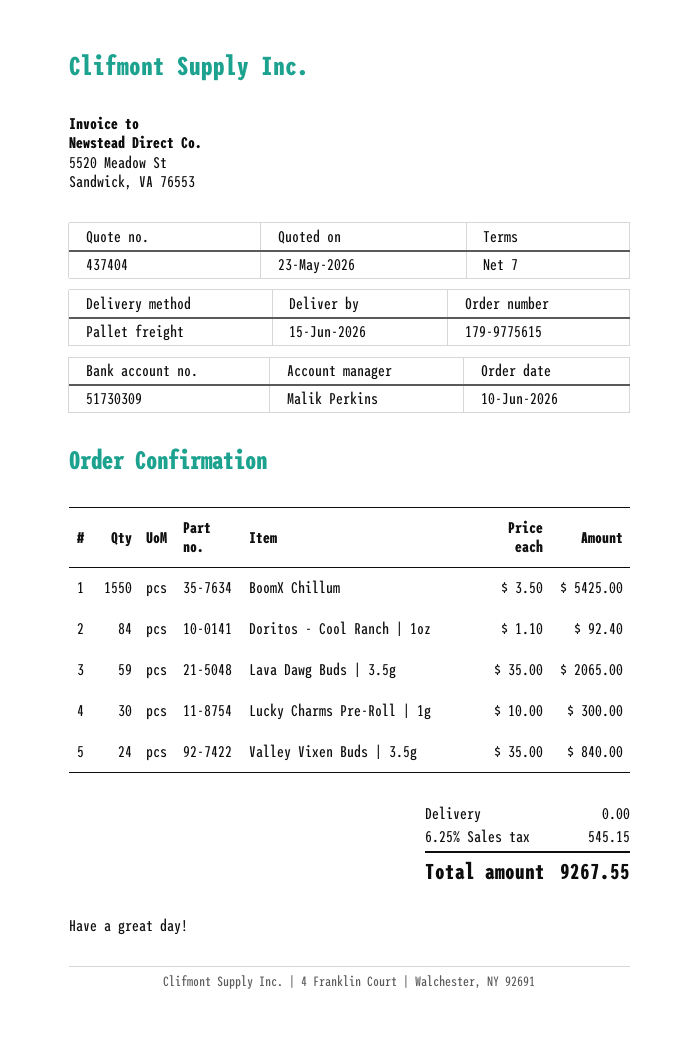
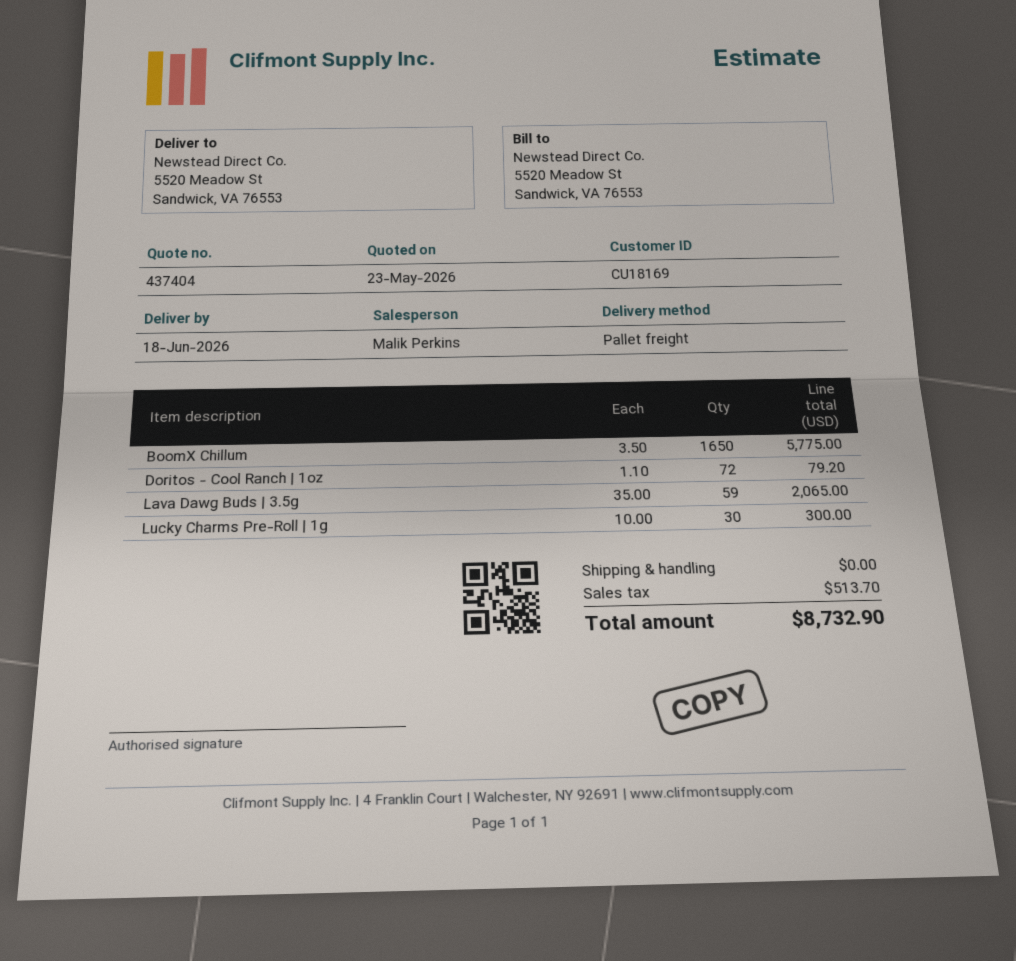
delivery date: 2026-06-15 -> 2026-06-18
BoomX Chillum: 1550 x 3.50 = 5425.00 -> 1650 x 3.50 = 5775.00
Doritos - Cool Ranch | 1oz: 84 x 1.10 = 92.40 -> 72 x 1.10 = 79.20
Valley Vixen Buds | 3.5g: 24 x 35.00 = 840.00 -> none
tax: 545.15 -> 513.70
total: 9267.55 -> 8732.90

